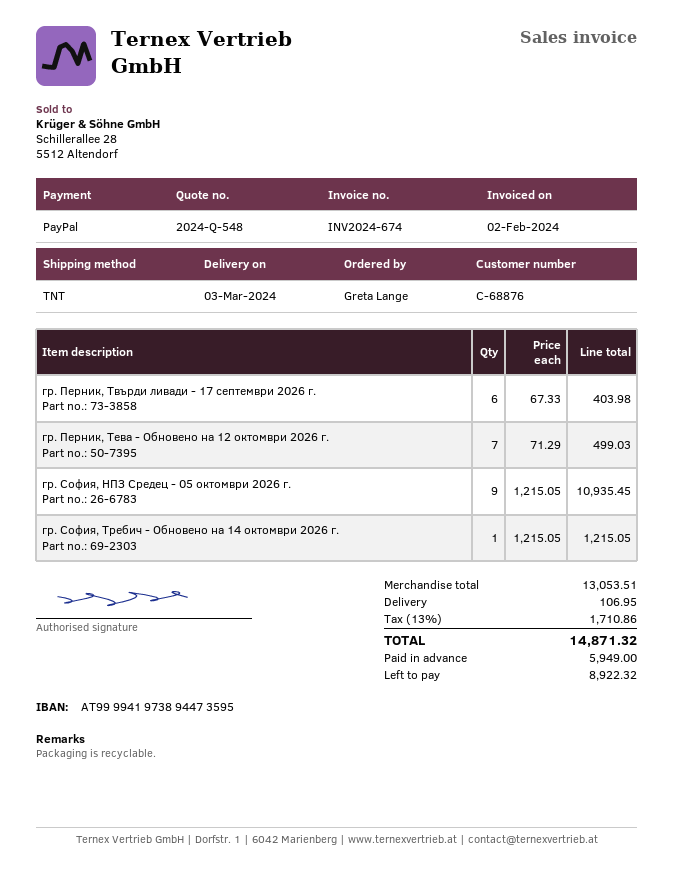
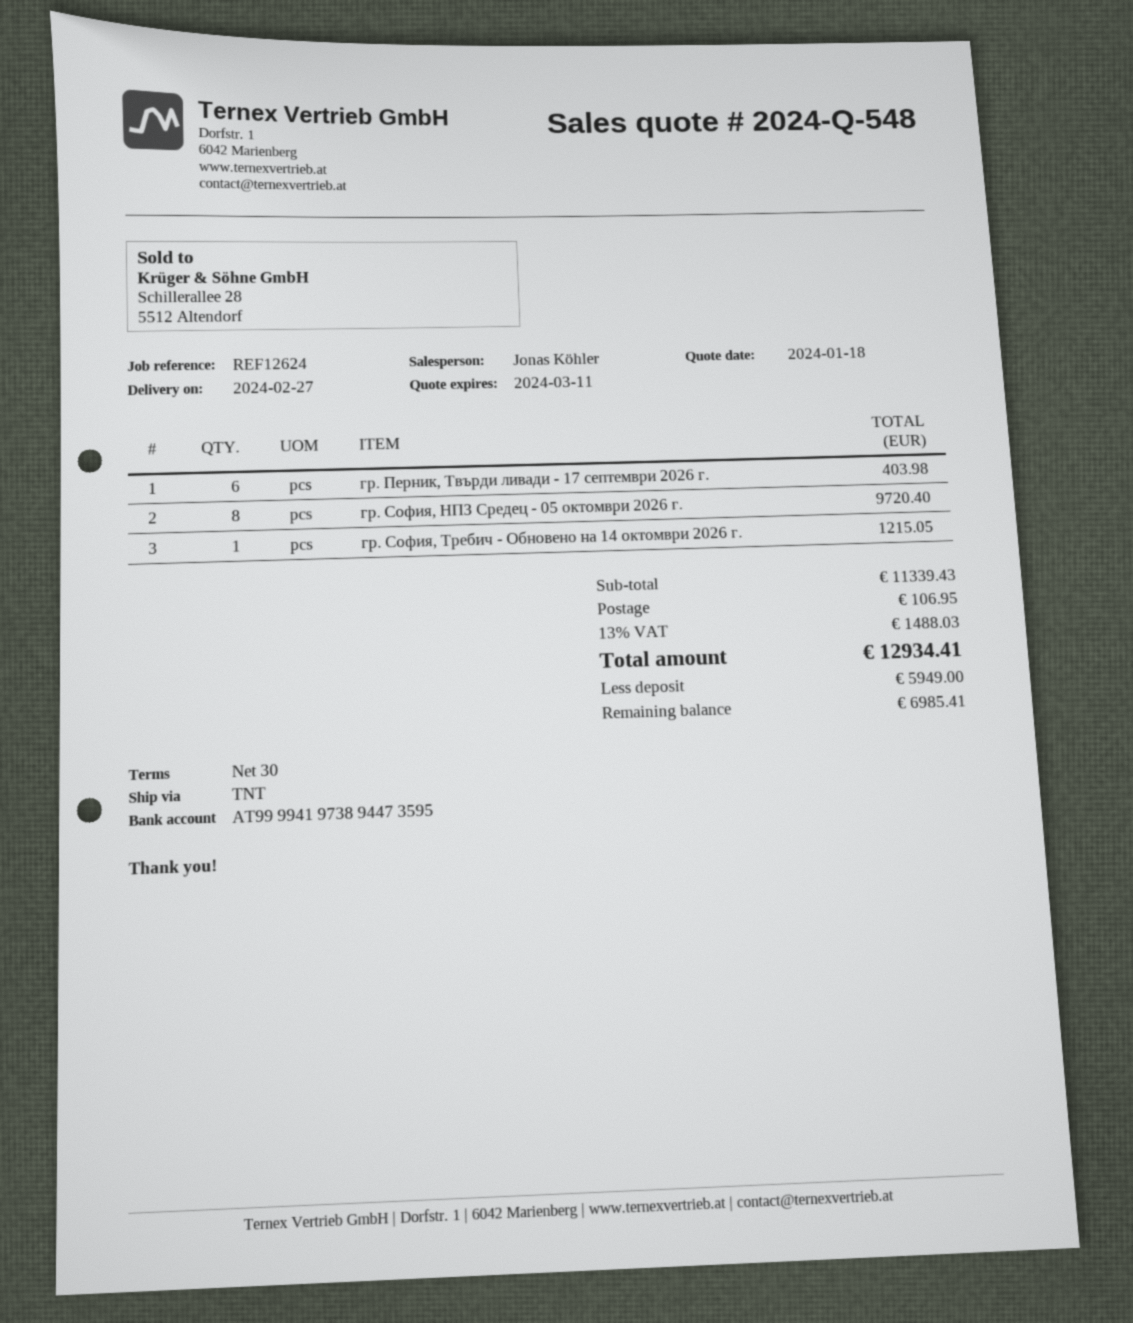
delivery date: 2024-03-03 -> 2024-02-27
гр. Перник, Тева - Обновено на 12 октомври 2026 г.: 7 for 499.03 -> none
гр. София, НПЗ Средец - 05 октомври 2026 г.: 9 for 10935.45 -> 8 for 9720.40
subtotal: 13053.51 -> 11339.43
tax: 13% = 1710.86 -> 13% = 1488.03
total: 14871.32 -> 12934.41
balance: 8922.32 -> 6985.41

